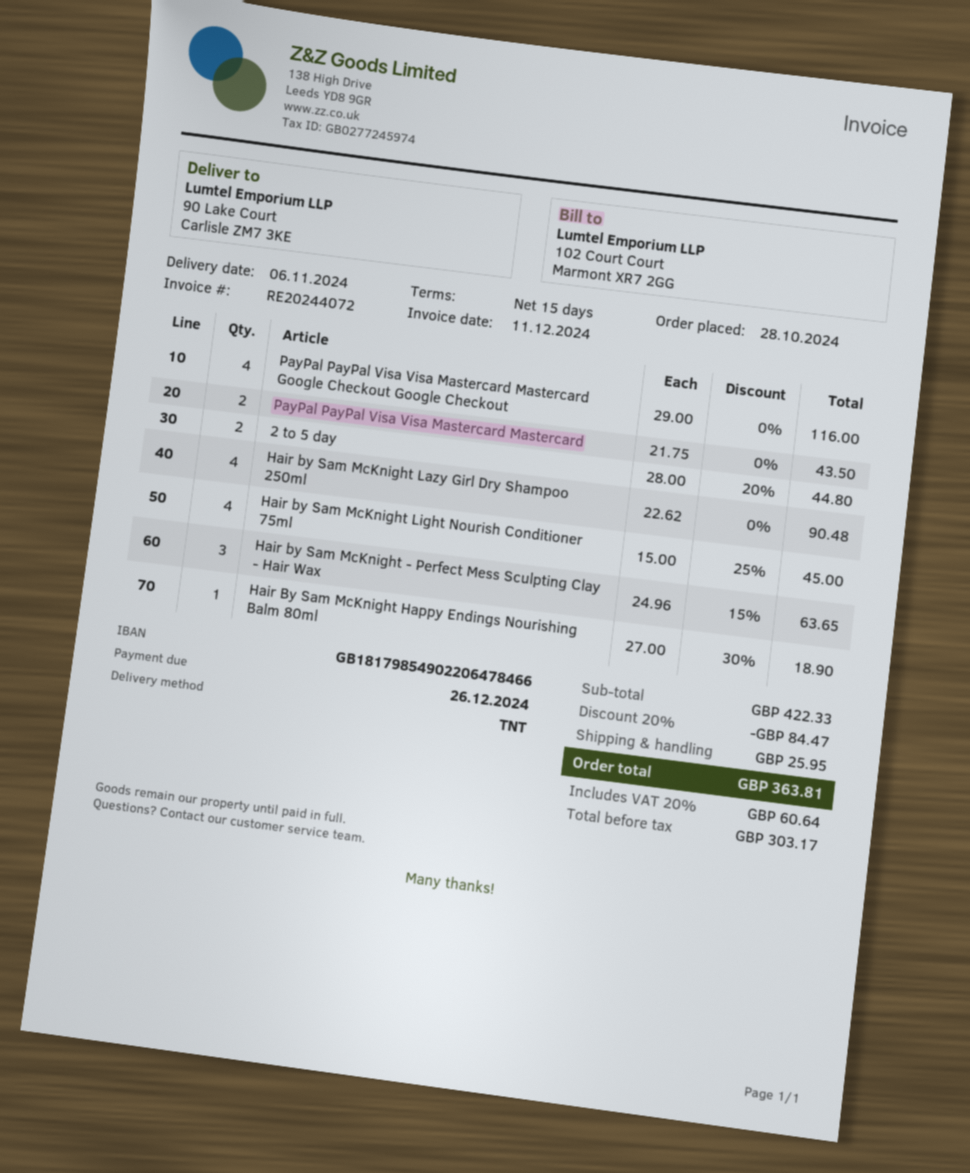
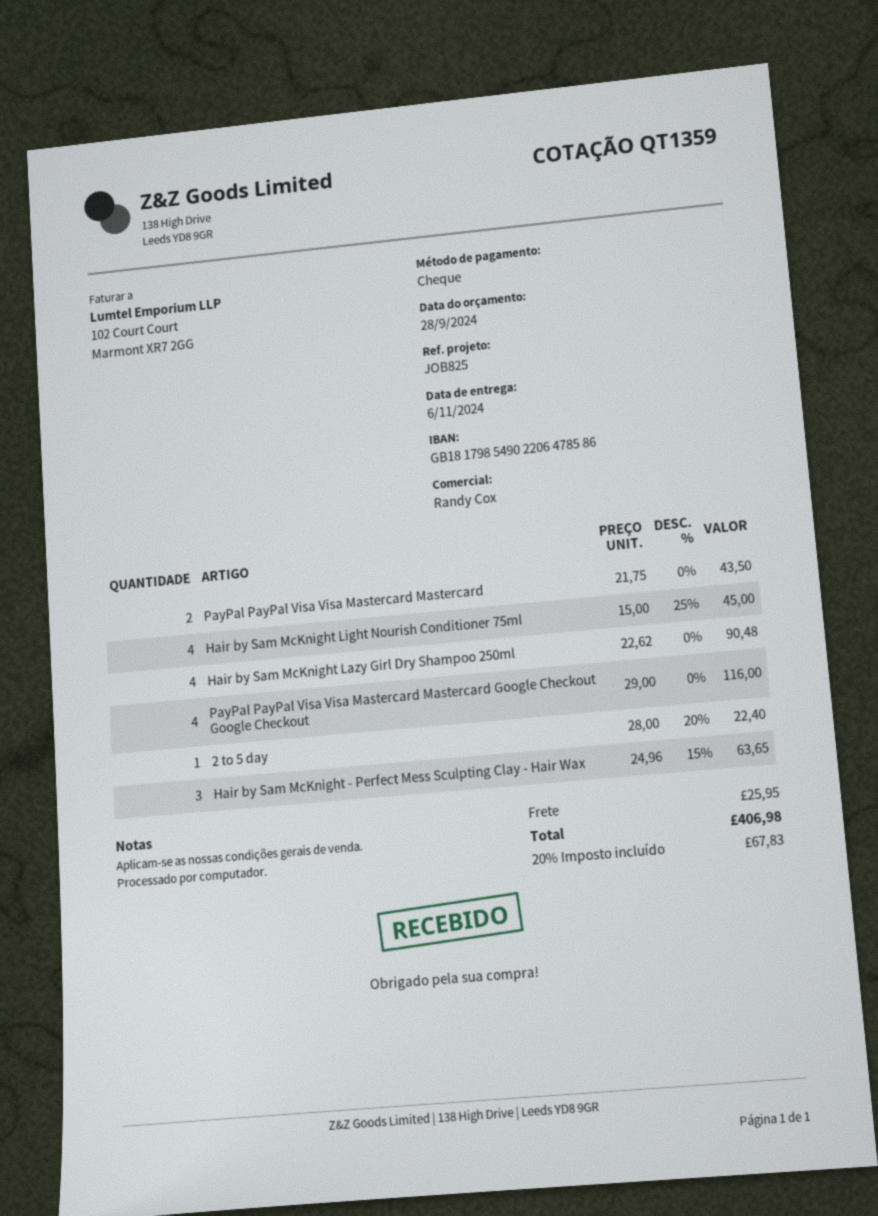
bank account: GB18179854902206478466 -> GB18179854902206478586
2 to 5 day: 2 x 28.00 - 20% = 44.80 -> 1 x 28.00 - 20% = 22.40
Hair By Sam McKnight Happy Endings Nourishing Balm 80ml: 1 x 27.00 - 30% = 18.90 -> none
discount: 20% = 84.47 -> none
tax: 20% = 60.64 -> 20% = 67.83
total: 363.81 -> 406.98

